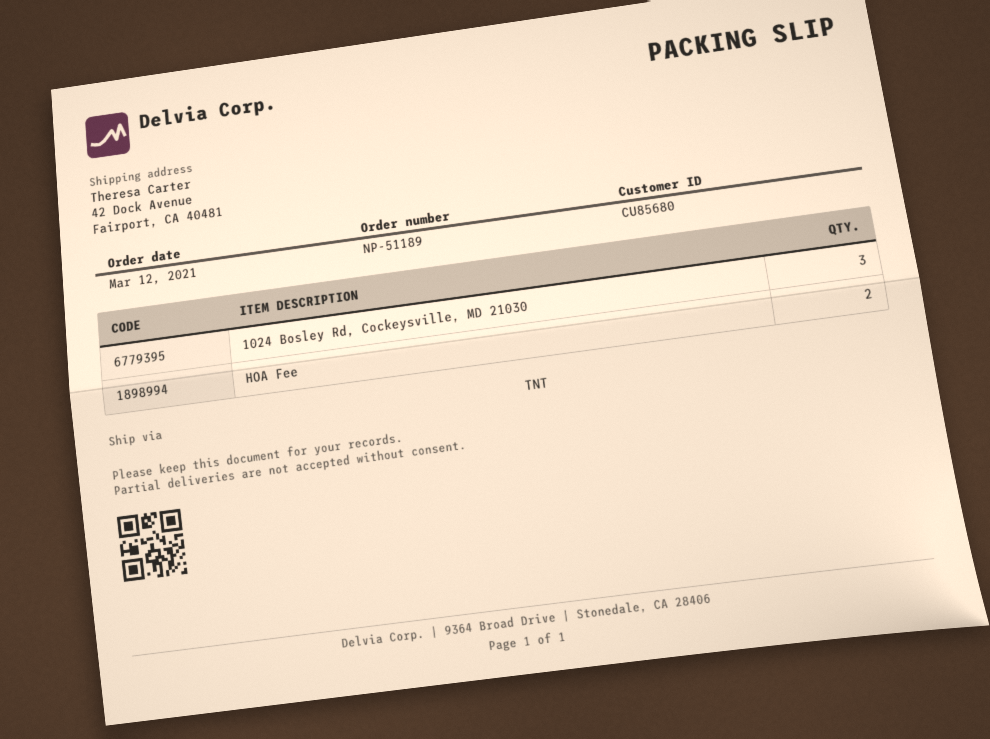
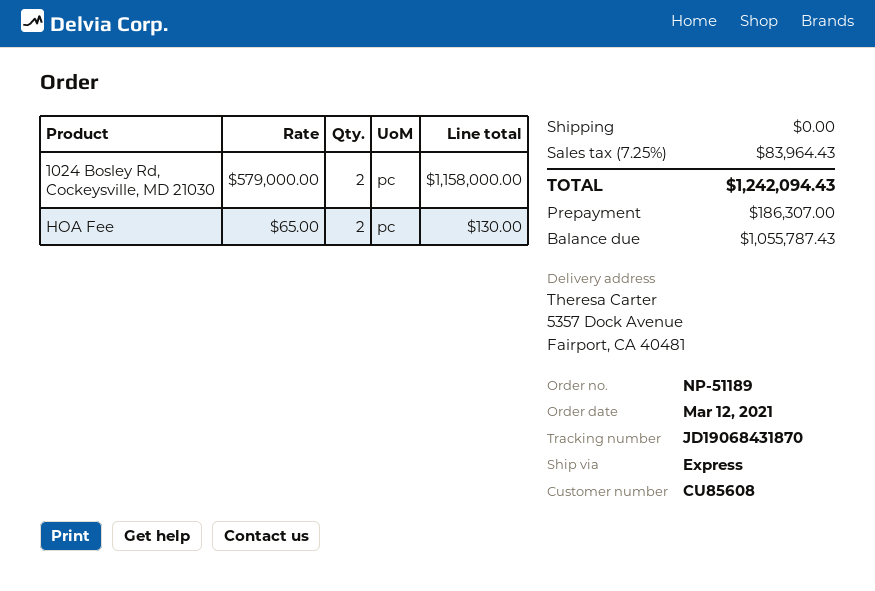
customer number: CU85680 -> CU85608
shipping method: TNT -> express
ship to: 42 Dock Avenue, Fairport, CA 40481 -> 5357 Dock Avenue, Fairport, CA 40481
1024 Bosley Rd, Cockeysville, MD 21030: 3 -> 2

